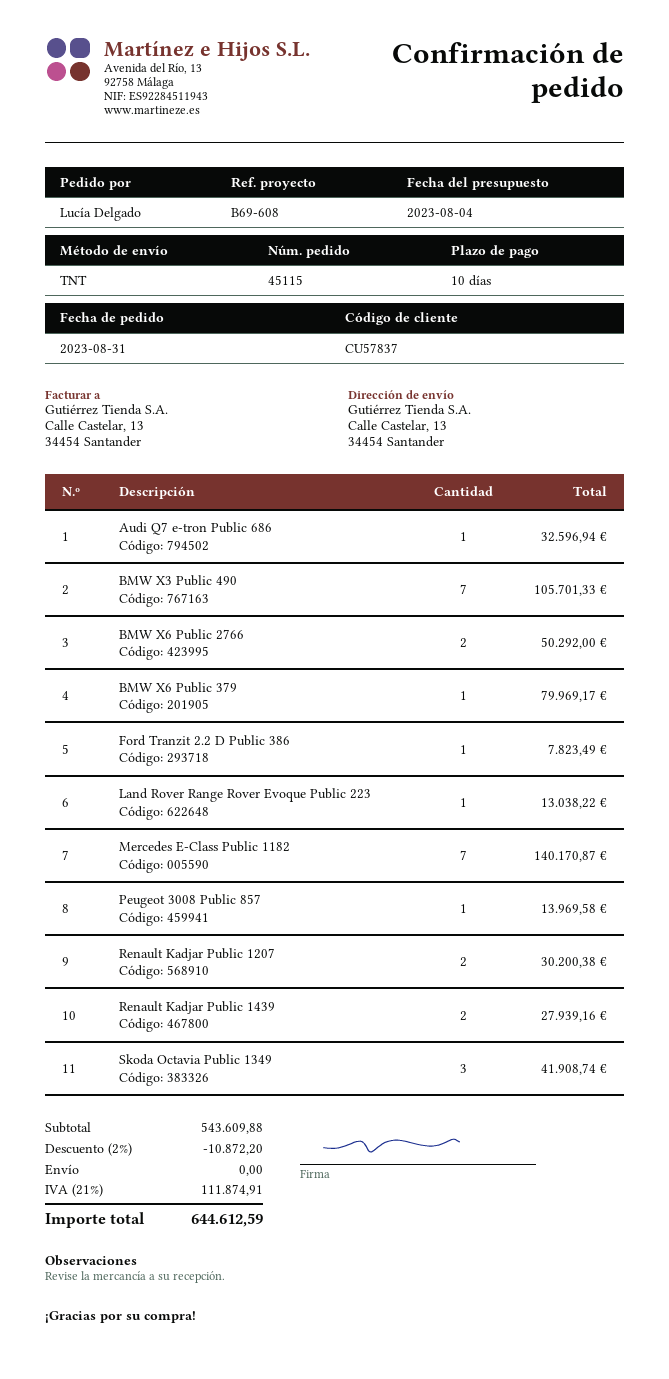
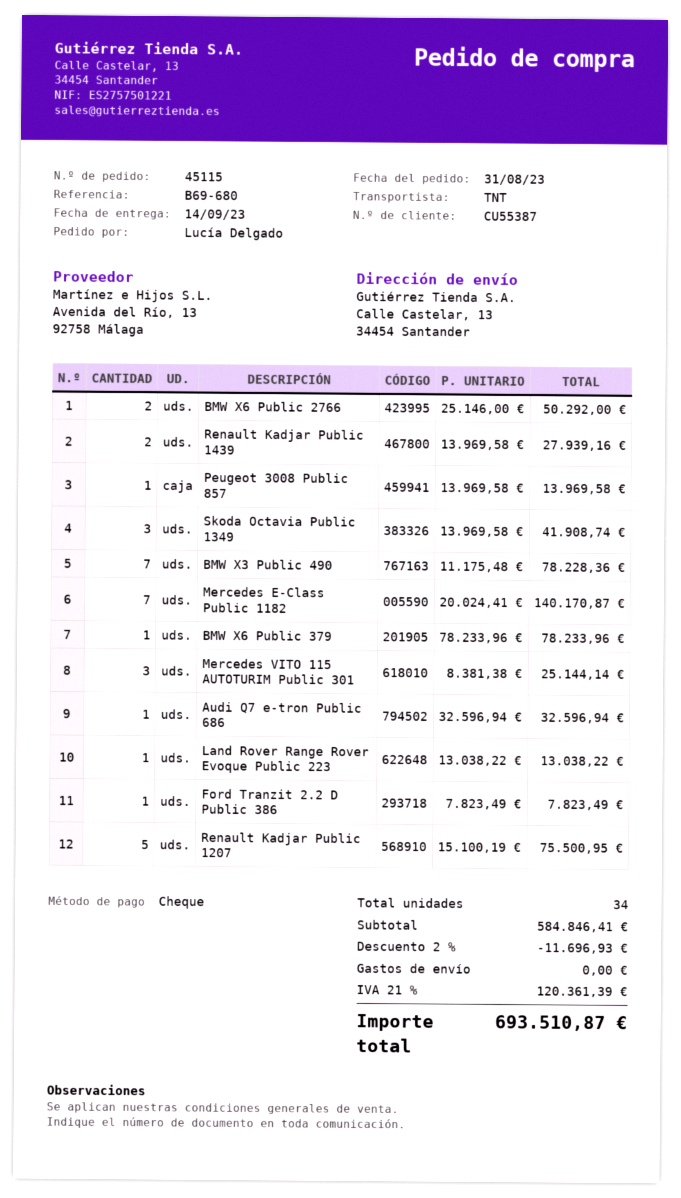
customer number: CU57837 -> CU55387
reference: B69-608 -> B69-680
BMW X3 Public 490: 7 for 105701.33 -> 7 for 78228.36
BMW X6 Public 379: 1 for 79969.17 -> 1 for 78233.96
Renault Kadjar Public 1207: 2 for 30200.38 -> 5 for 75500.95
Mercedes VITO 115 AUTOTURIM Public 301: none -> 3 for 25144.14
subtotal: 543609.88 -> 584846.41
discount: 2% = 10872.20 -> 2% = 11696.93
tax: 21% = 111874.91 -> 21% = 120361.39
total: 644612.59 -> 693510.87

